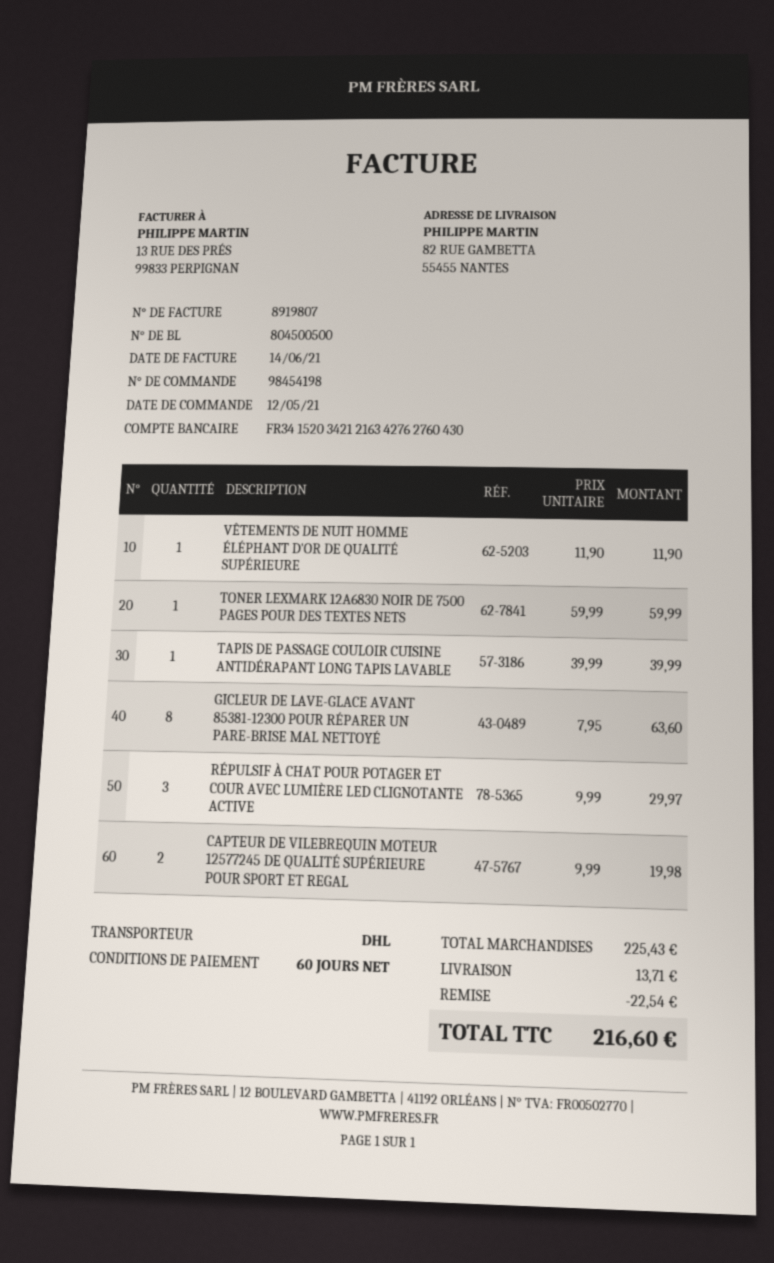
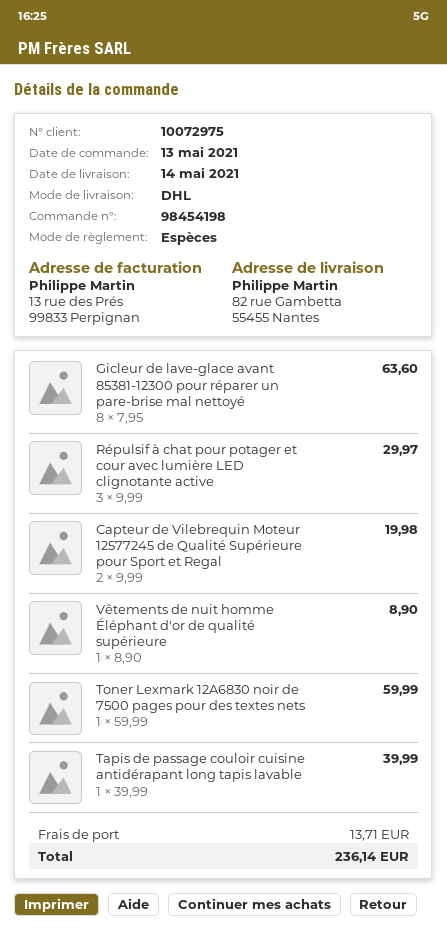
order date: 2021-05-12 -> 2021-05-13
VÊTEMENTS DE NUIT HOMME ÉLÉPHANT D'OR DE QUALITÉ SUPÉRIEURE: 1 x 11.90 = 11.90 -> 1 x 8.90 = 8.90
discount: 22.54 -> none
total: 216.60 -> 236.14

